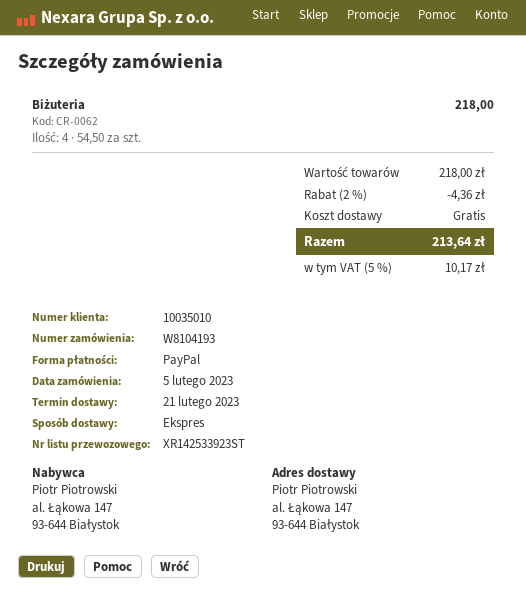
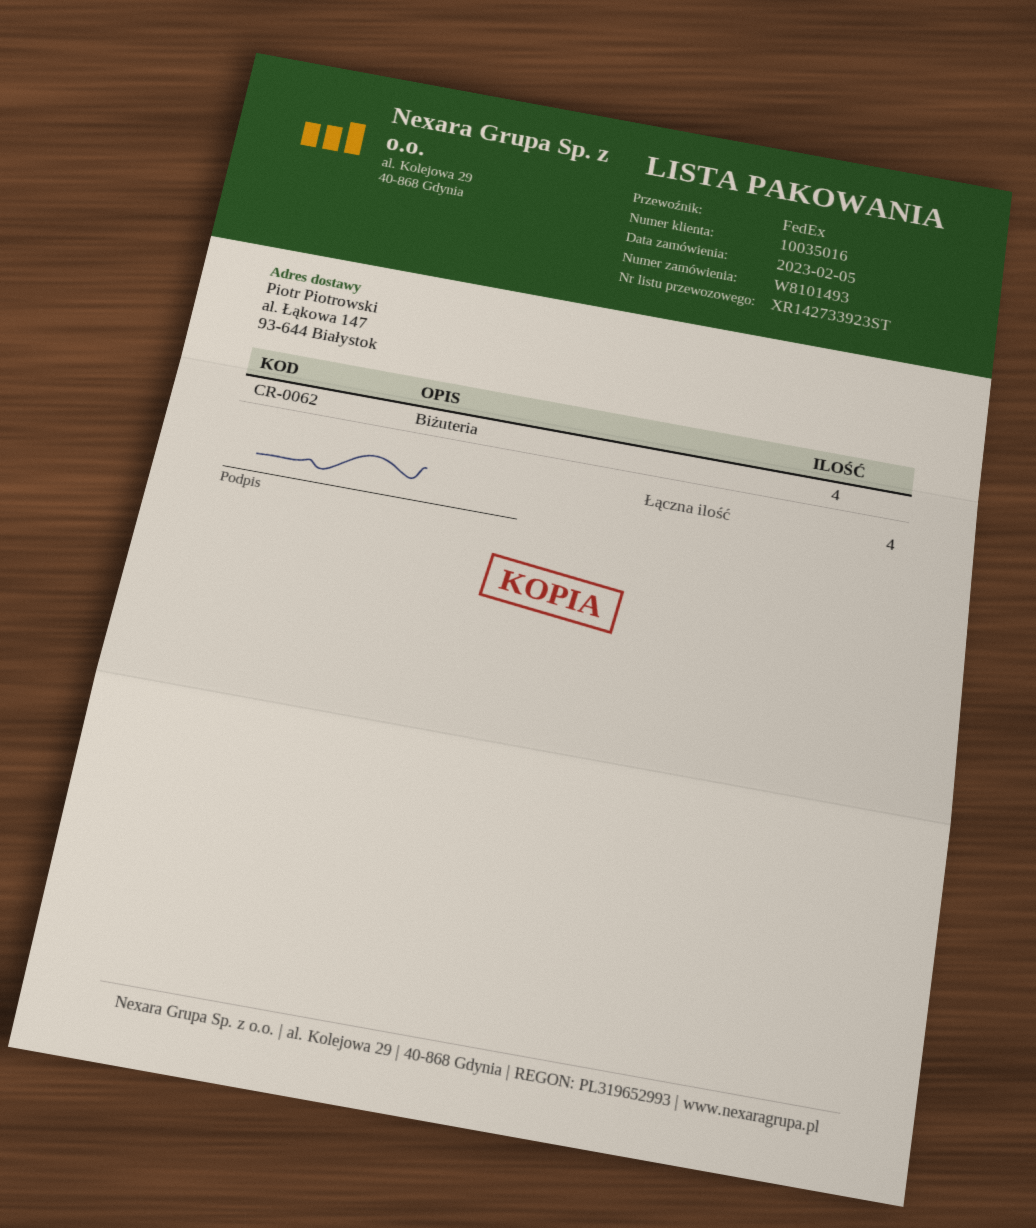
order number: W8104193 -> W8101493
customer number: 10035010 -> 10035016
shipping method: express -> FedEx
tracking number: XR142533923ST -> XR142733923ST

